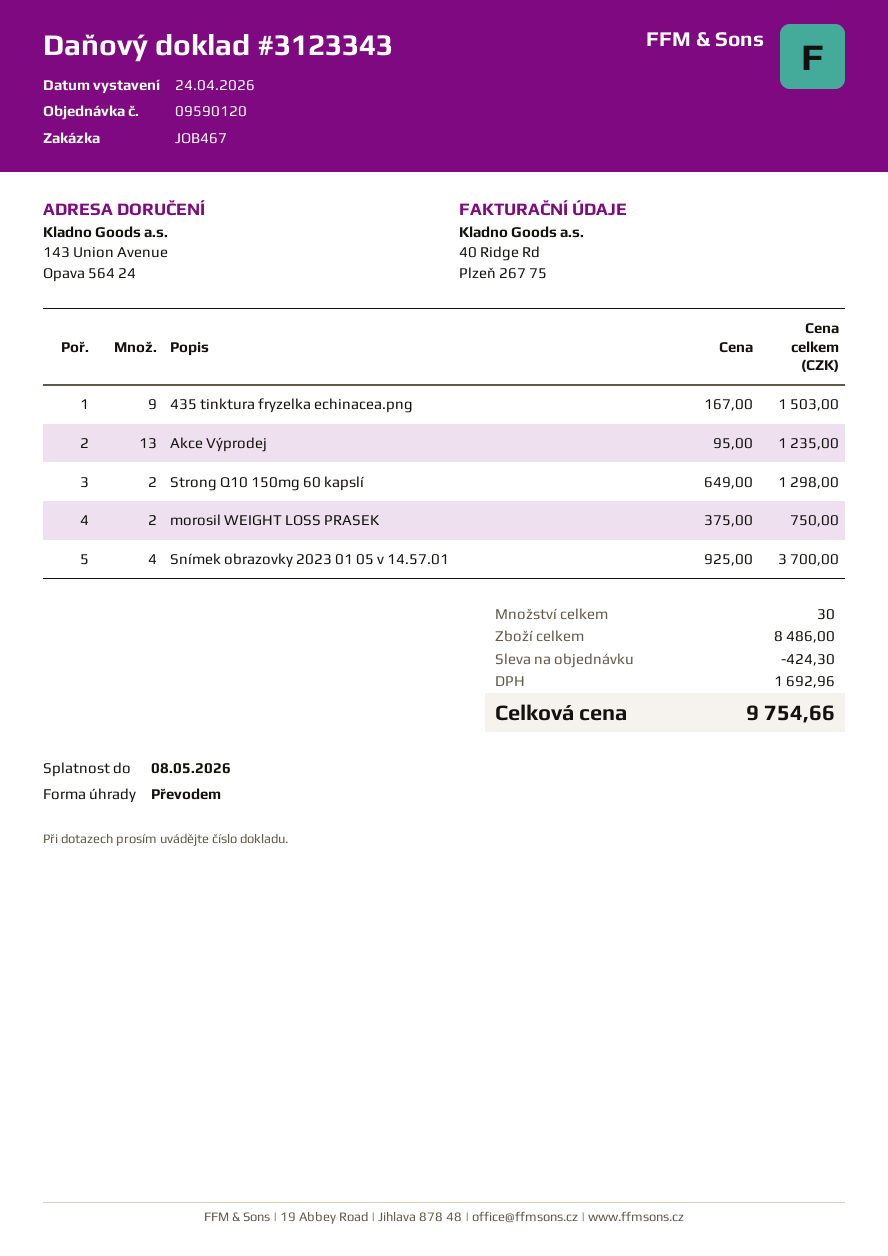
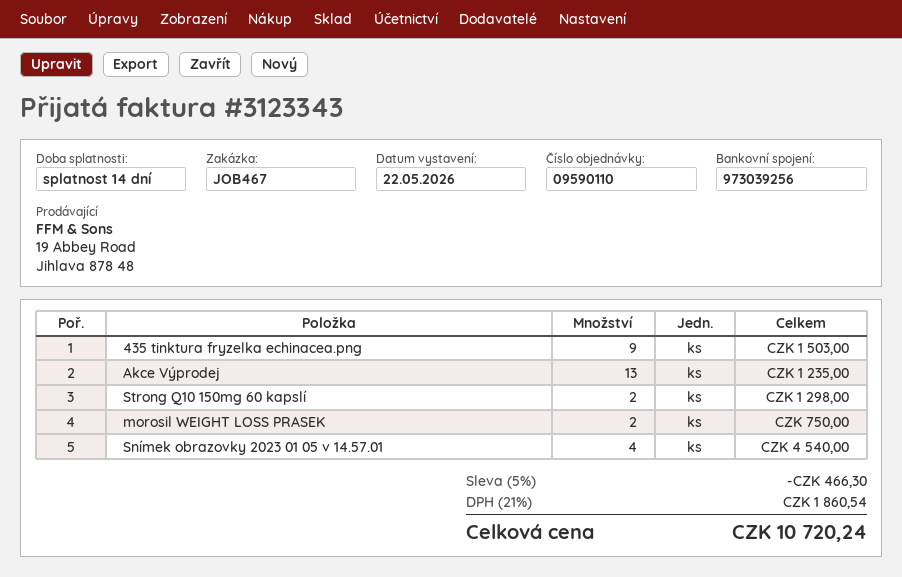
order number: 09590120 -> 09590110
invoice date: 2026-04-24 -> 2026-05-22
Snímek obrazovky 2023 01 05 v 14.57.01: 4 for 3700.00 -> 4 for 4540.00
discount: 424.30 -> 466.30
tax: 1692.96 -> 1860.54
total: 9754.66 -> 10720.24

